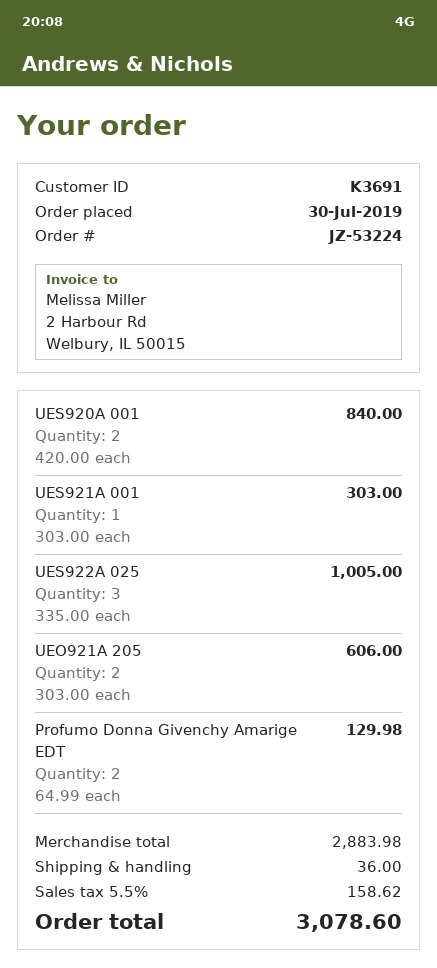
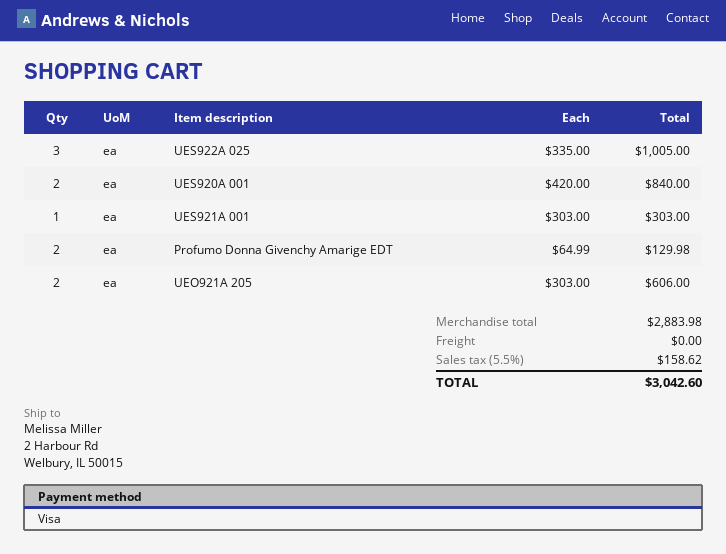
shipping: 36.00 -> 0.00
total: 3078.60 -> 3042.60

